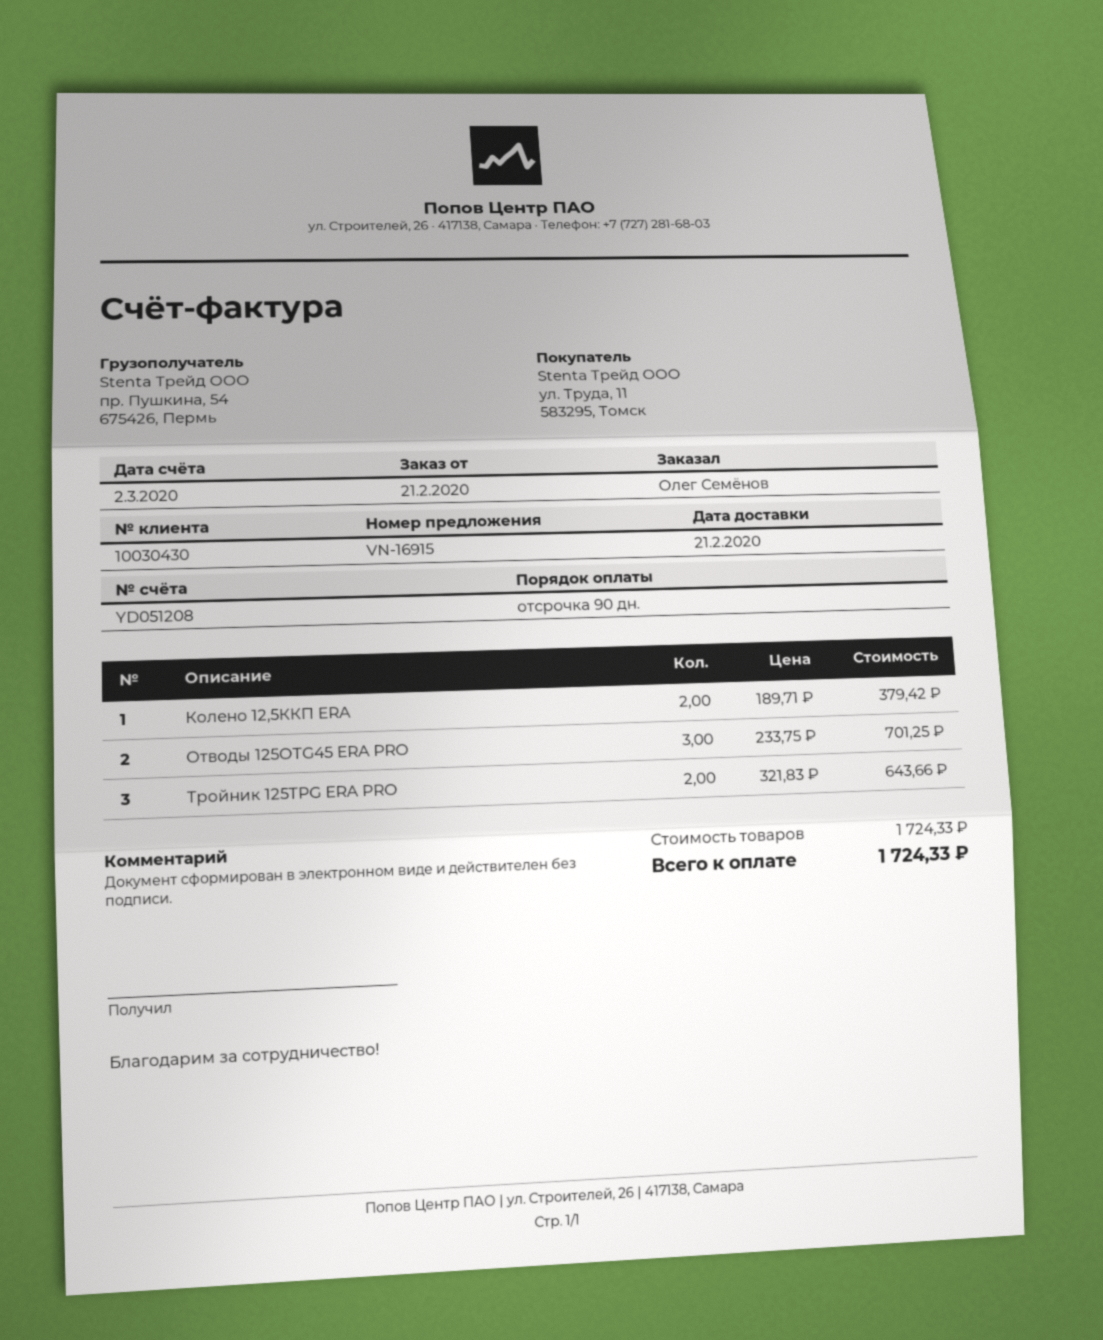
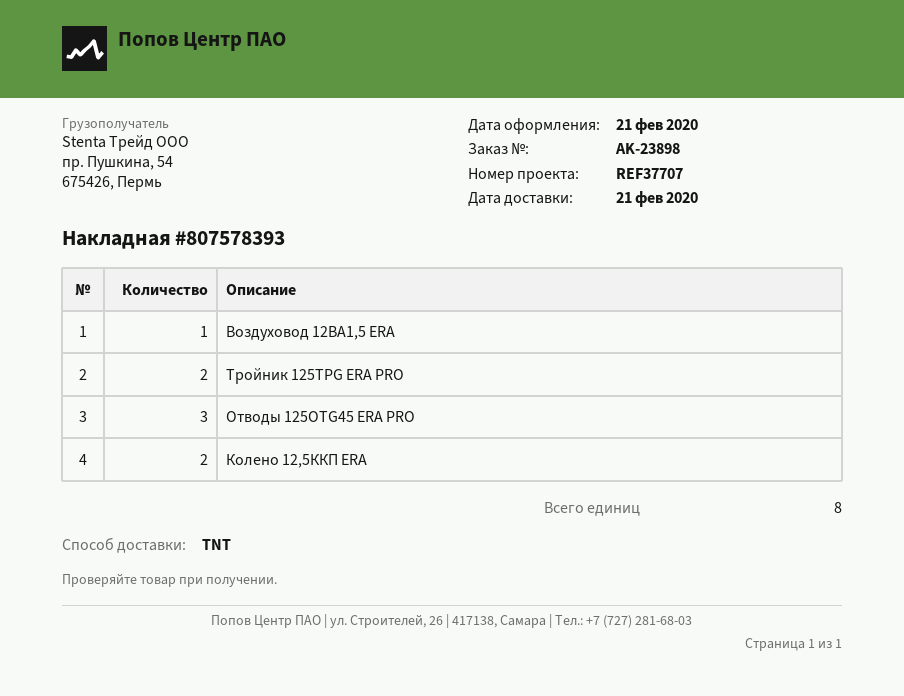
Воздуховод 12ВА1,5 ERA: none -> 1

